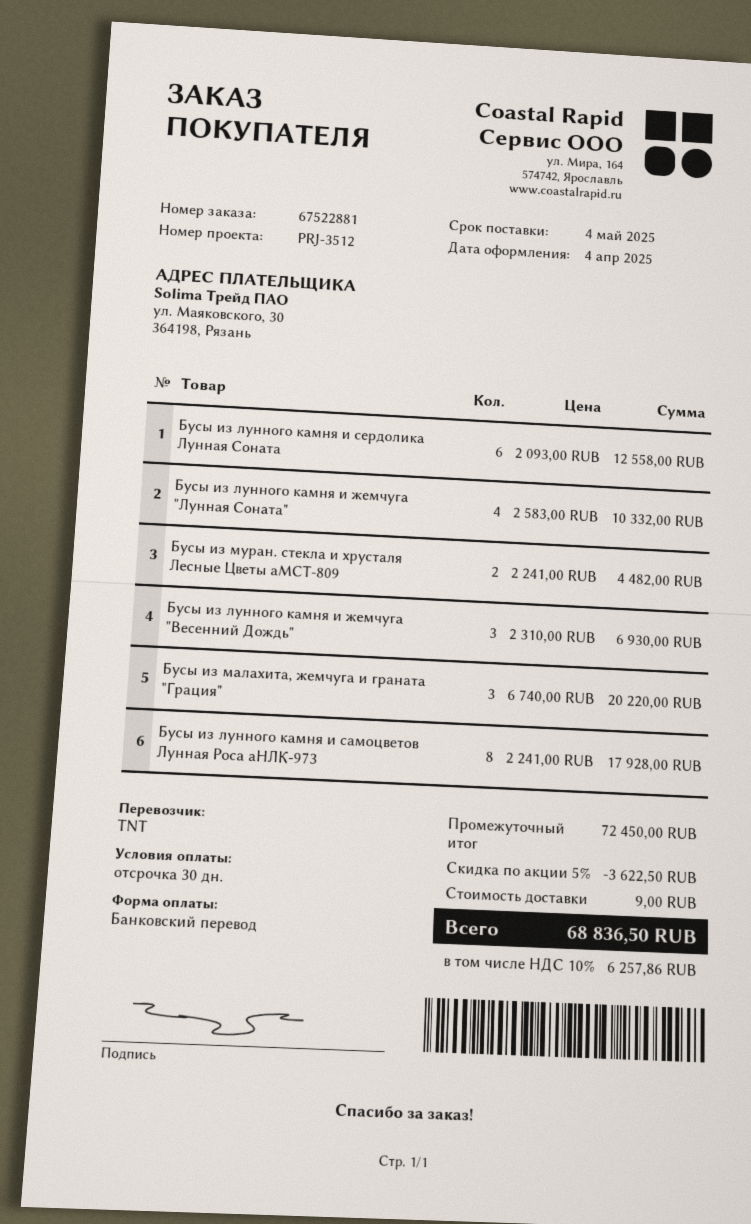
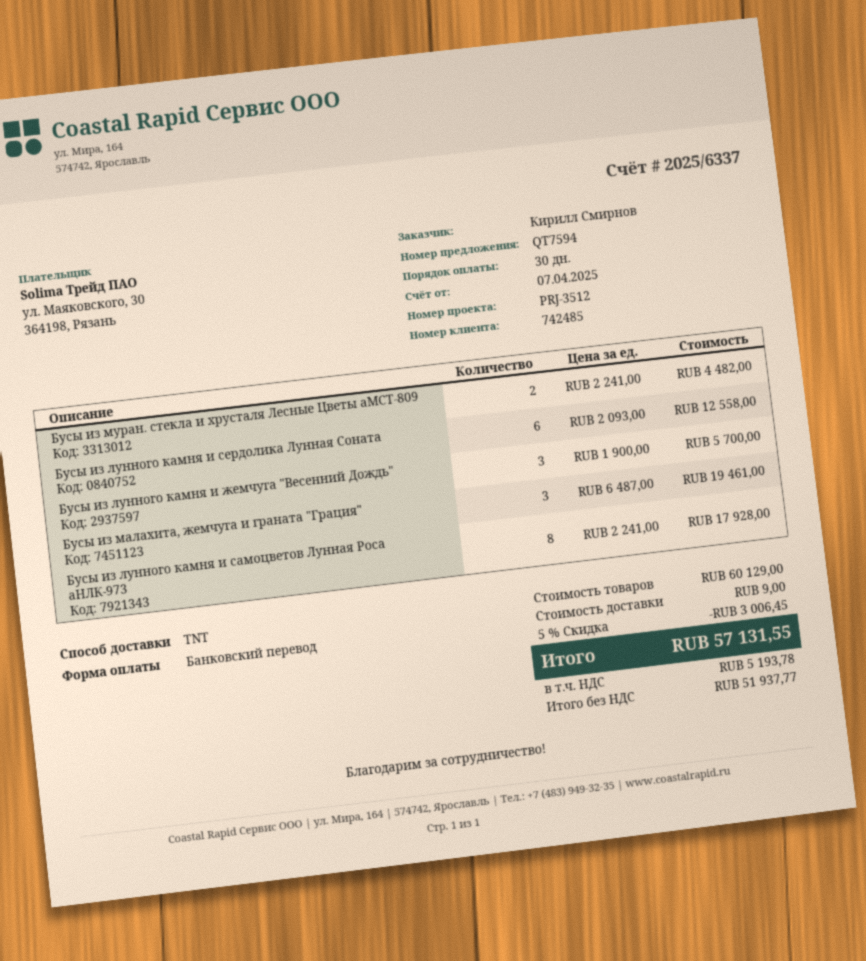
Бусы из лунного камня и жемчуга "Лунная Соната": 4 x 2583.00 = 10332.00 -> none
Бусы из лунного камня и жемчуга "Весенний Дождь": 3 x 2310.00 = 6930.00 -> 3 x 1900.00 = 5700.00
Бусы из малахита, жемчуга и граната "Грация": 3 x 6740.00 = 20220.00 -> 3 x 6487.00 = 19461.00
subtotal: 72450.00 -> 60129.00
discount: 5% = 3622.50 -> 5% = 3006.45
tax: 6257.86 -> 5193.78
total: 68836.50 -> 57131.55

